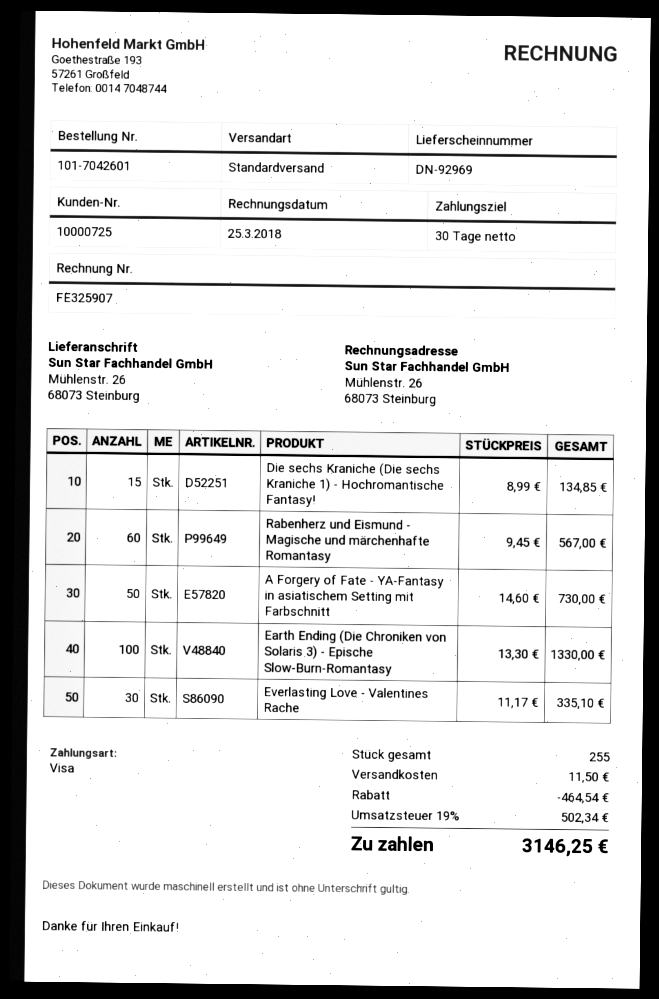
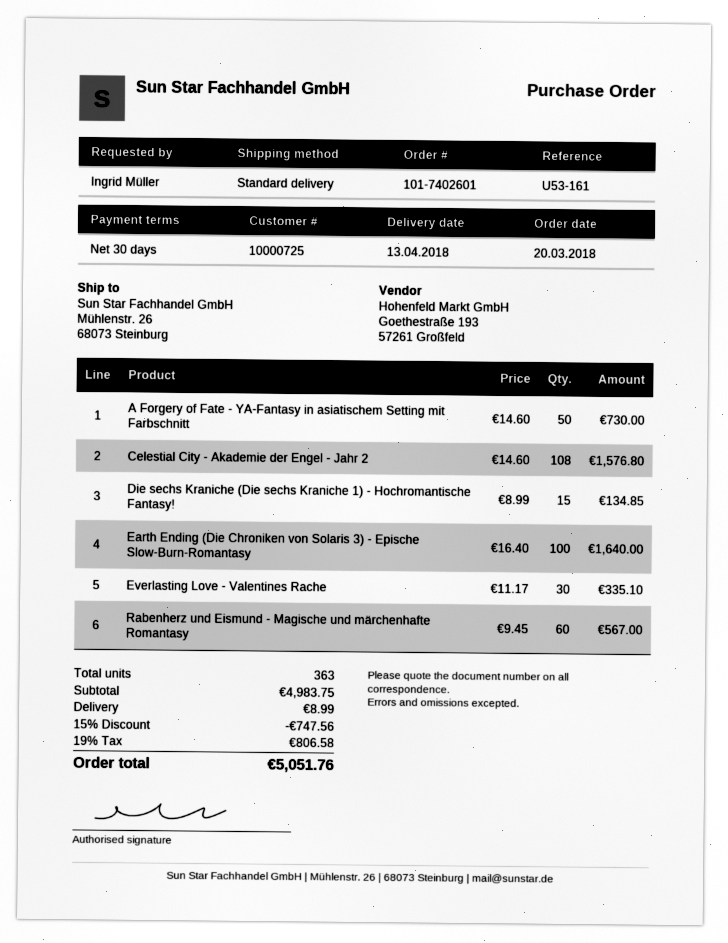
order number: 101-7042601 -> 101-7402601
Earth Ending (Die Chroniken von Solaris 3) - Epische Slow-Burn-Romantasy: 100 x 13.30 = 1330.00 -> 100 x 16.40 = 1640.00
Celestial City - Akademie der Engel - Jahr 2: none -> 108 x 14.60 = 1576.80
total quantity: 255 -> 363
discount: 464.54 -> 747.56
shipping: 11.50 -> 8.99
tax: 19% = 502.34 -> 19% = 806.58
total: 3146.25 -> 5051.76

